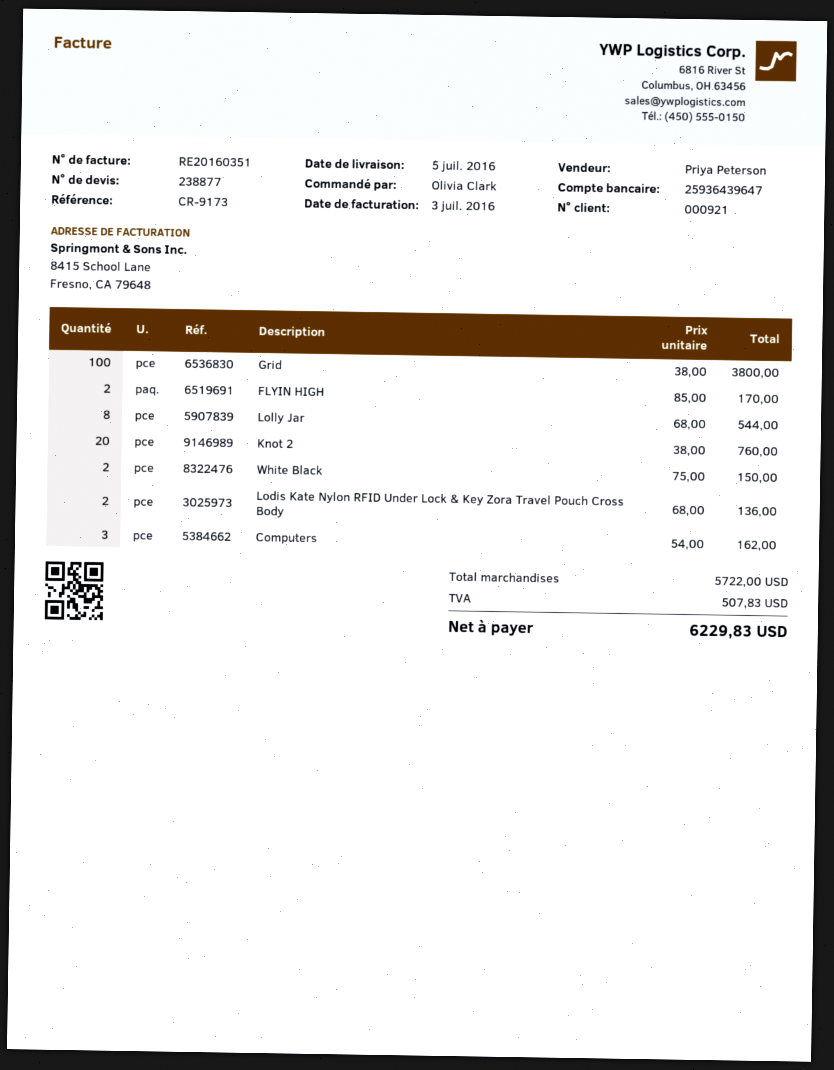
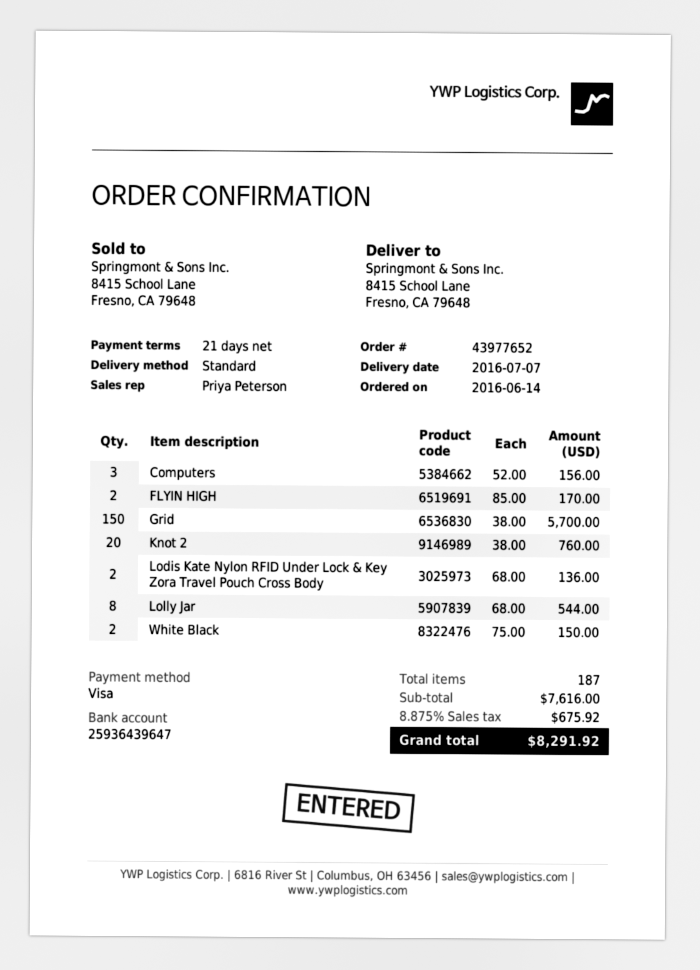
delivery date: 2016-07-05 -> 2016-07-07
Grid: 100 x 38.00 = 3800.00 -> 150 x 38.00 = 5700.00
Computers: 3 x 54.00 = 162.00 -> 3 x 52.00 = 156.00
subtotal: 5722.00 -> 7616.00
tax: 507.83 -> 675.92
total: 6229.83 -> 8291.92

